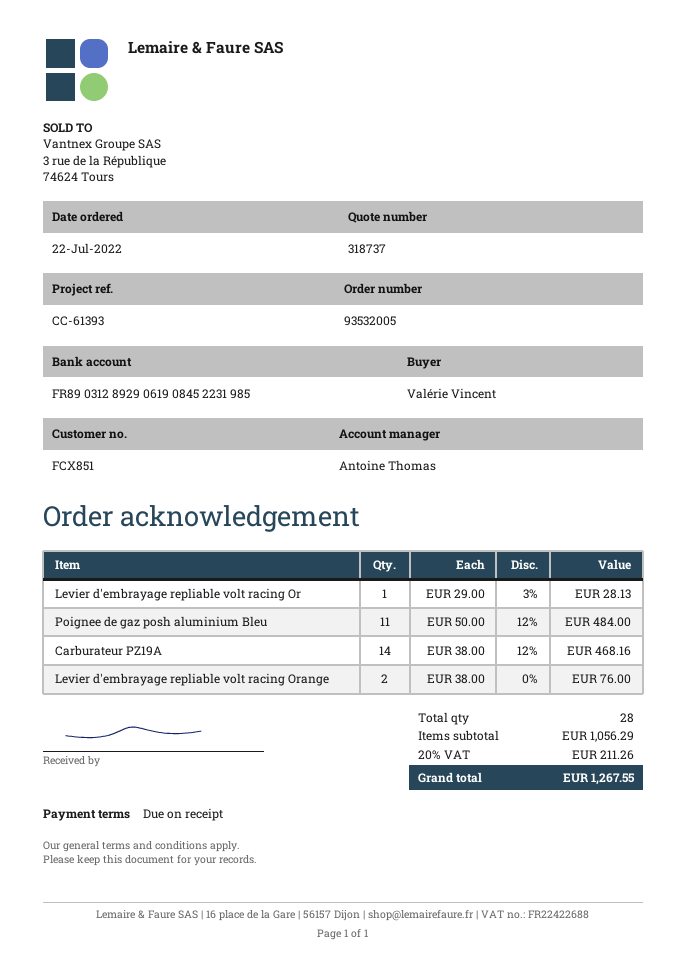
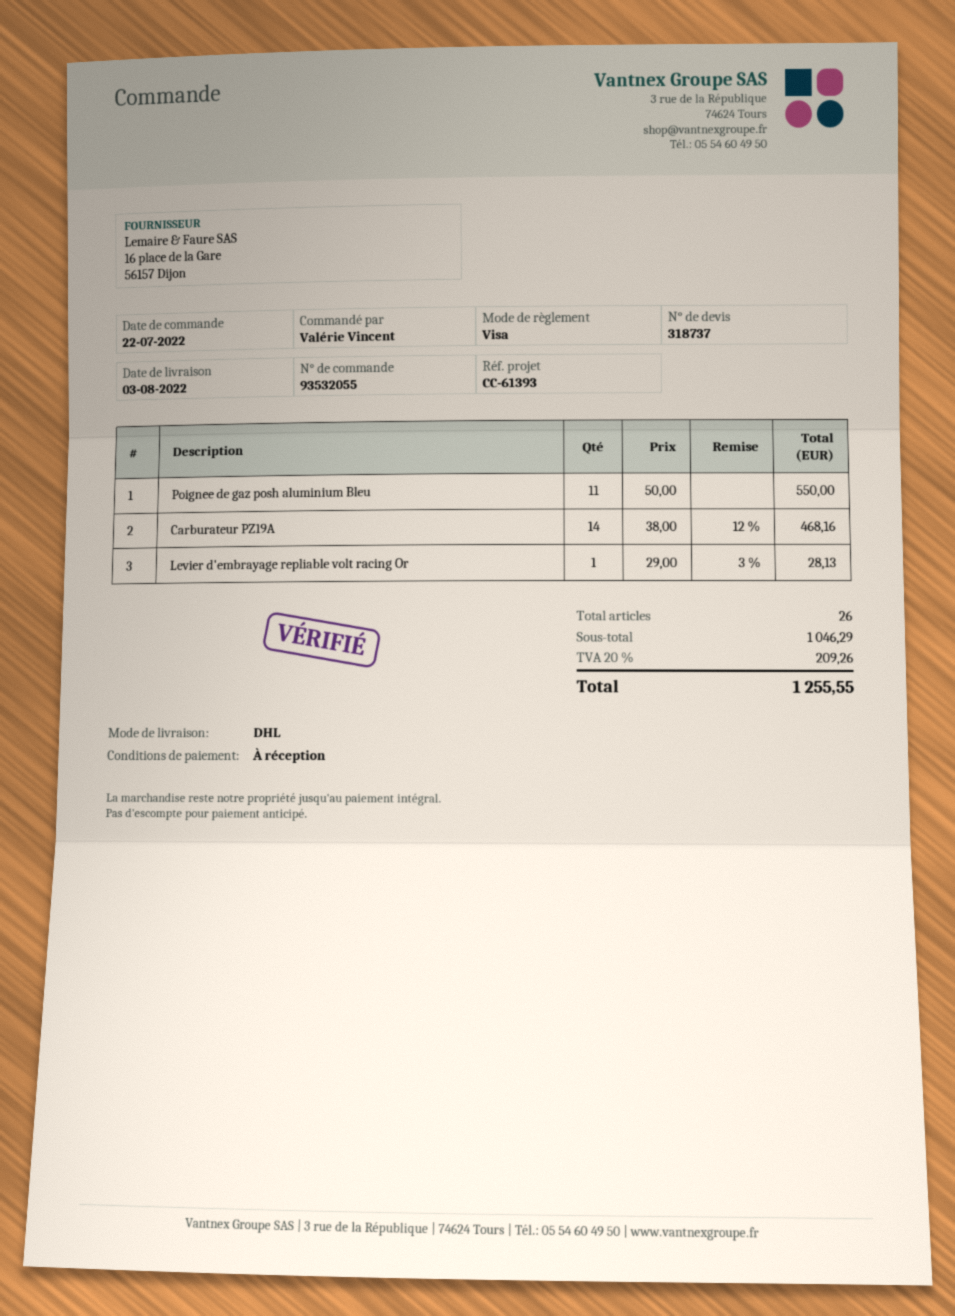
order number: 93532005 -> 93532055
Poignee de gaz posh aluminium Bleu: 11 x 50.00 - 12% = 484.00 -> 11 x 50.00 = 550.00
Levier d'embrayage repliable volt racing Orange: 2 x 38.00 = 76.00 -> none
total quantity: 28 -> 26
subtotal: 1056.29 -> 1046.29
tax: 20% = 211.26 -> 20% = 209.26
total: 1267.55 -> 1255.55

